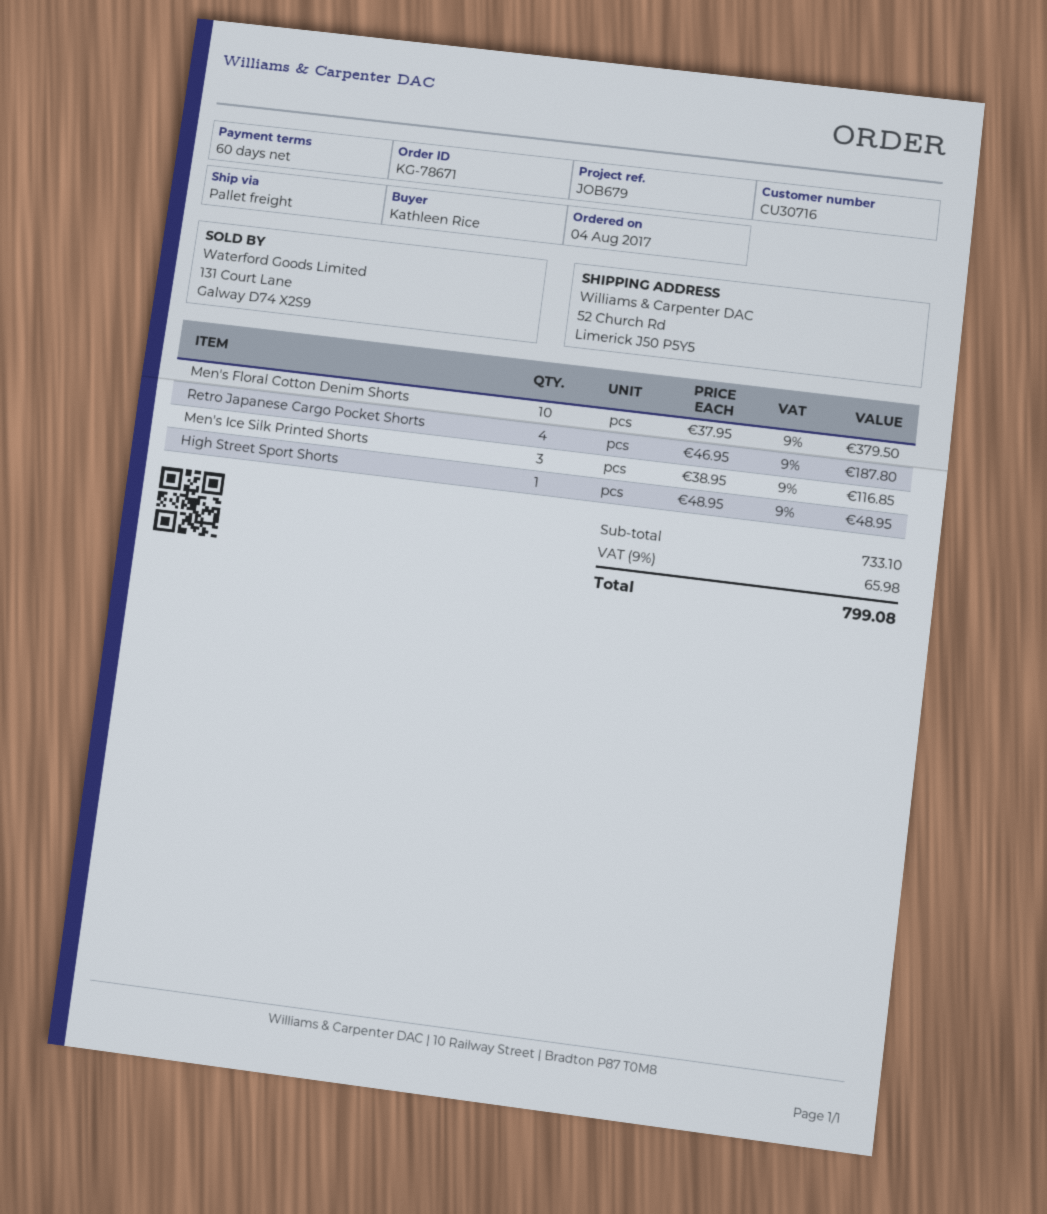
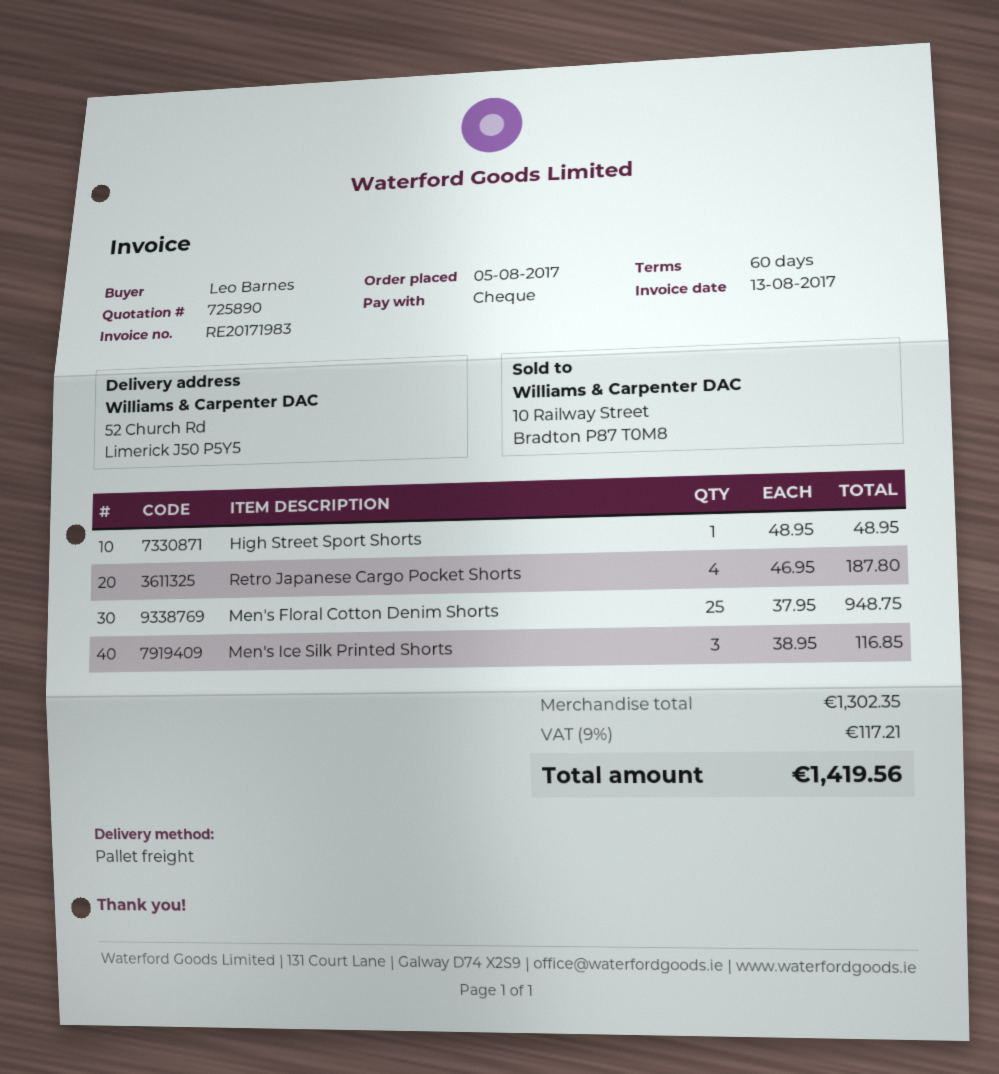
order date: 2017-08-04 -> 2017-08-05
ordered by: Kathleen Rice -> Leo Barnes
Men's Floral Cotton Denim Shorts: 10 x 37.95 = 379.50 -> 25 x 37.95 = 948.75
subtotal: 733.10 -> 1302.35
tax: 9% = 65.98 -> 9% = 117.21
total: 799.08 -> 1419.56

